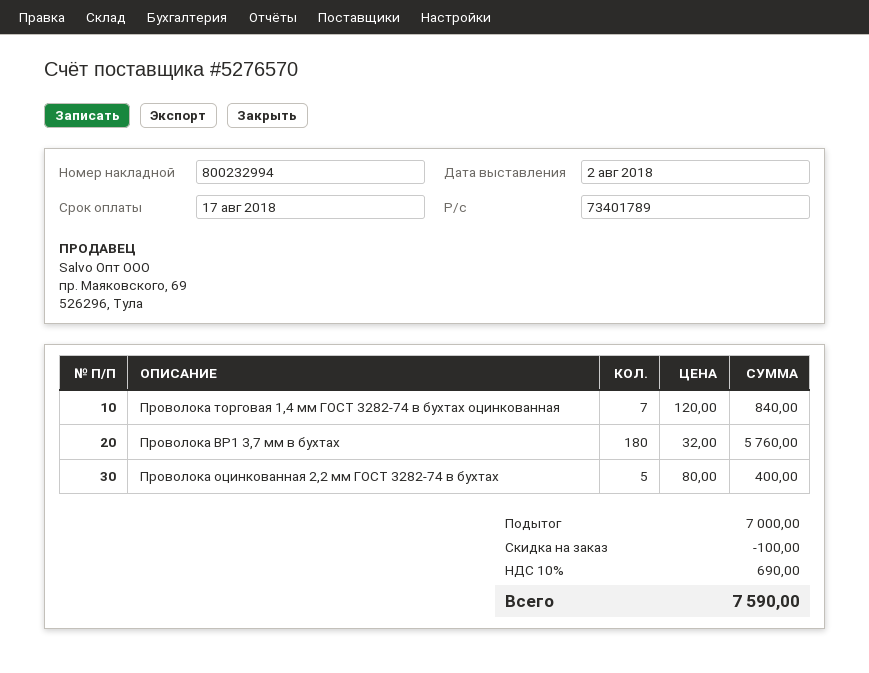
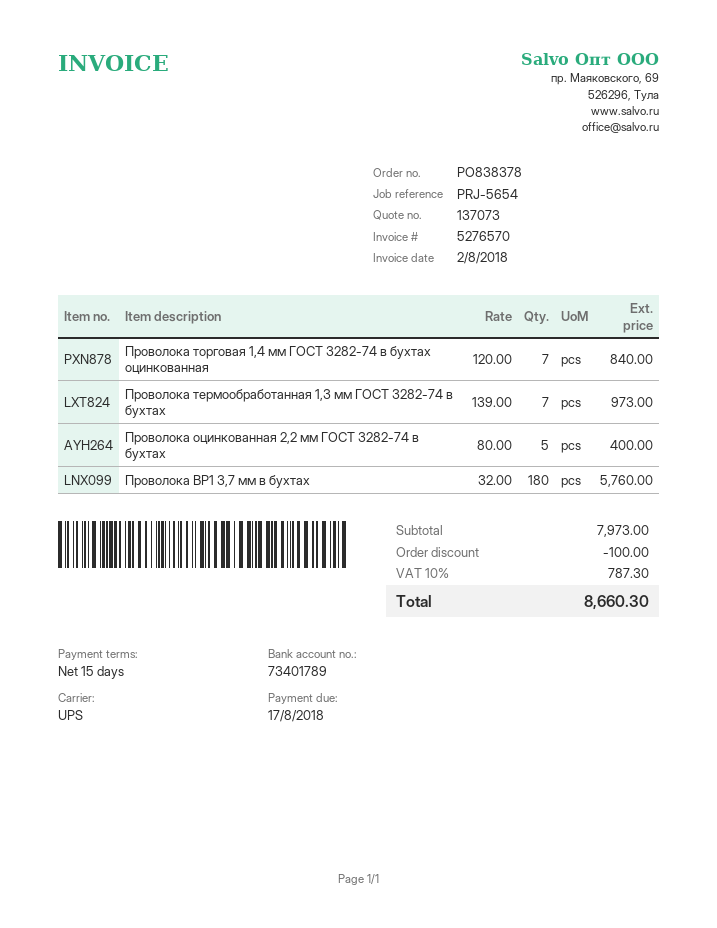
Проволока термообработанная 1,3 мм ГОСТ 3282-74 в бухтах: none -> 7 x 139.00 = 973.00
subtotal: 7000.00 -> 7973.00
tax: 10% = 690.00 -> 10% = 787.30
total: 7590.00 -> 8660.30

